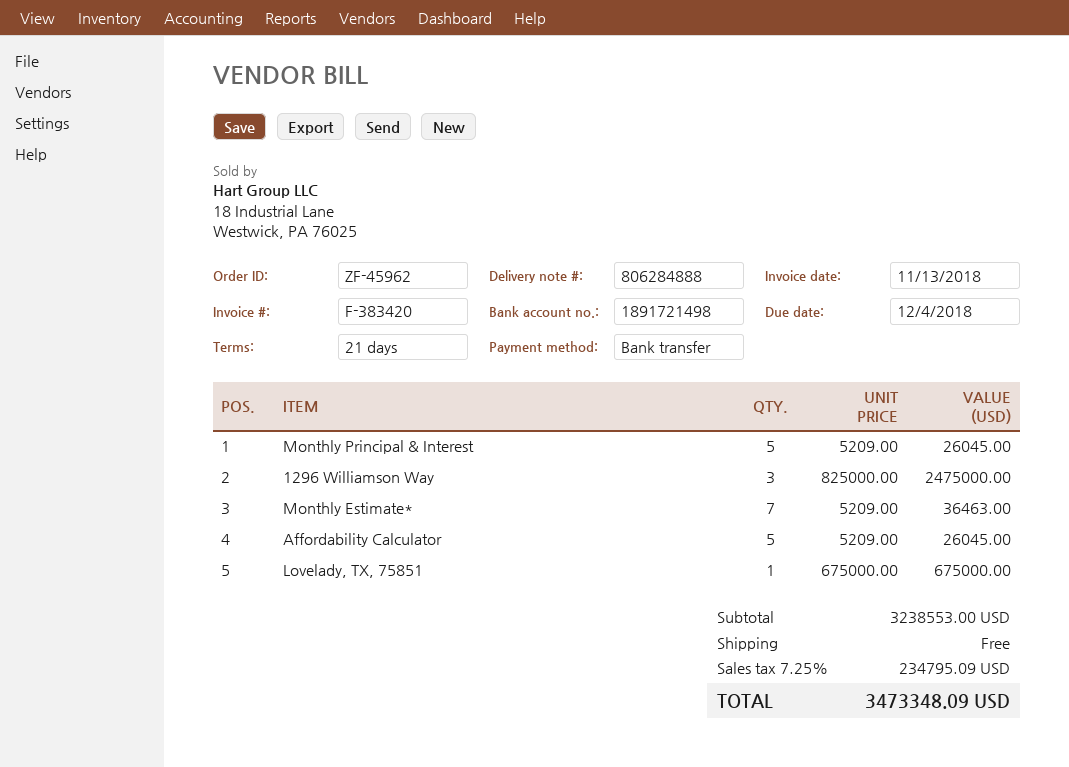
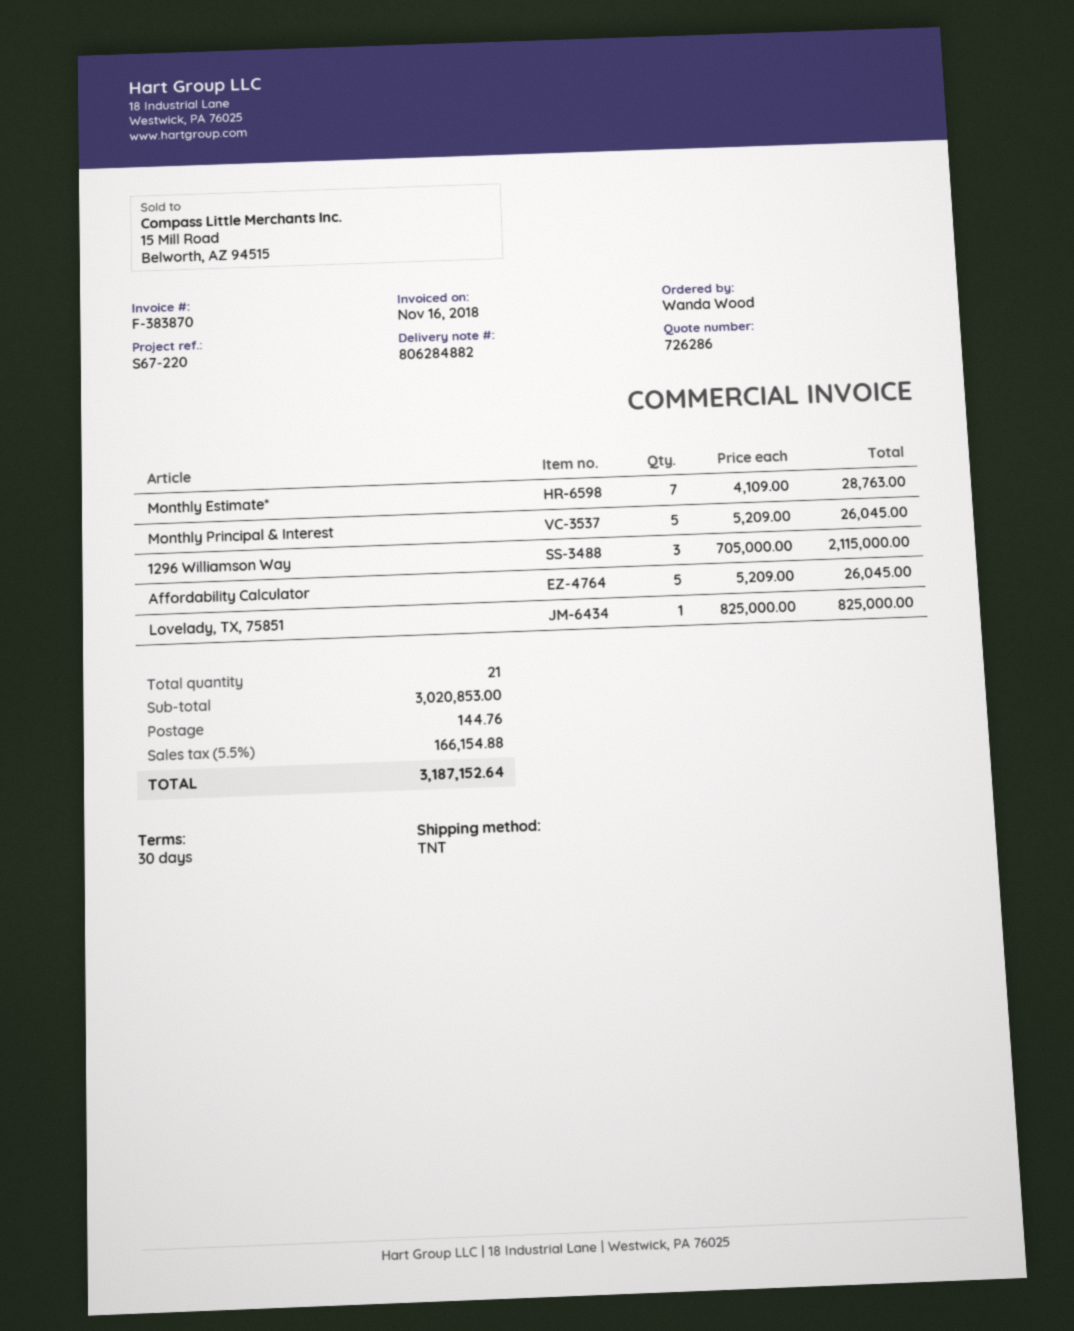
delivery note number: 806284888 -> 806284882
invoice number: F-383420 -> F-383870
invoice date: 2018-11-13 -> 2018-11-16
payment terms: 21 days -> 30 days
1296 Williamson Way: 3 x 825000.00 = 2475000.00 -> 3 x 705000.00 = 2115000.00
Monthly Estimate*: 7 x 5209.00 = 36463.00 -> 7 x 4109.00 = 28763.00
Lovelady, TX, 75851: 1 x 675000.00 = 675000.00 -> 1 x 825000.00 = 825000.00
subtotal: 3238553.00 -> 3020853.00
shipping: 0.00 -> 144.76
tax: 7.25% = 234795.09 -> 5.5% = 166154.88
total: 3473348.09 -> 3187152.64

